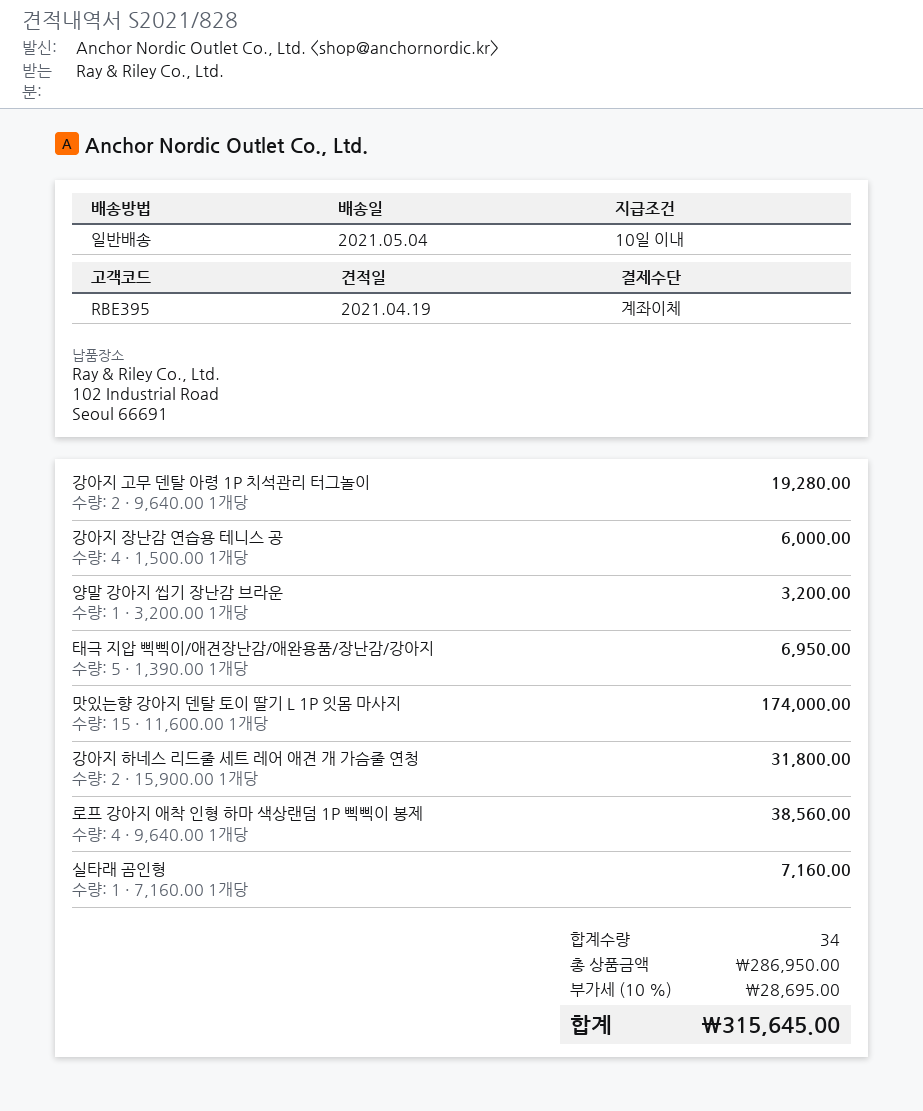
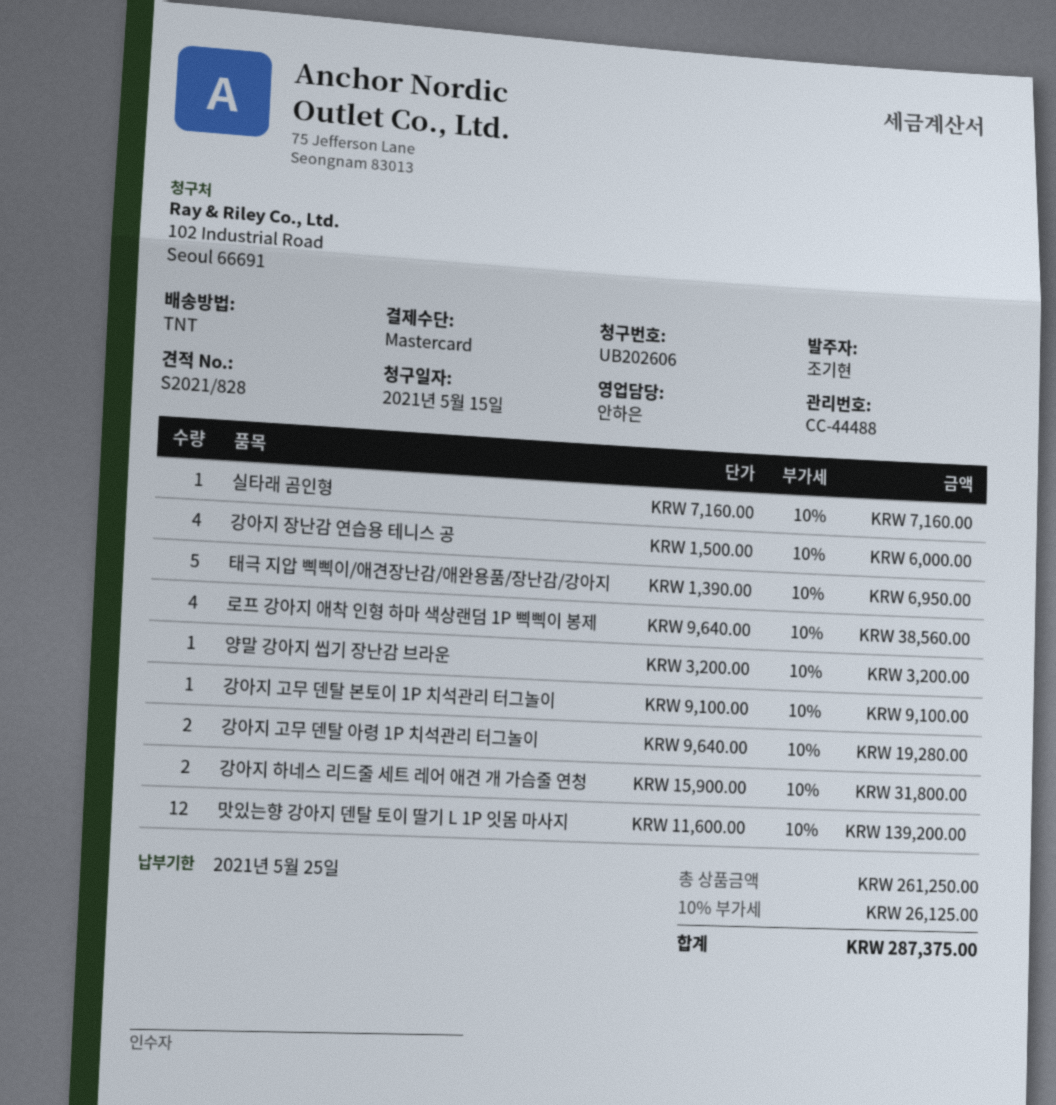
payment method: bank transfer -> Mastercard
shipping method: standard -> TNT
맛있는향 강아지 덴탈 토이 딸기 L 1P 잇몸 마사지: 15 x 11600.00 = 174000.00 -> 12 x 11600.00 = 139200.00
강아지 고무 덴탈 본토이 1P 치석관리 터그놀이: none -> 1 x 9100.00 = 9100.00
subtotal: 286950.00 -> 261250.00
tax: 10% = 28695.00 -> 10% = 26125.00
total: 315645.00 -> 287375.00

